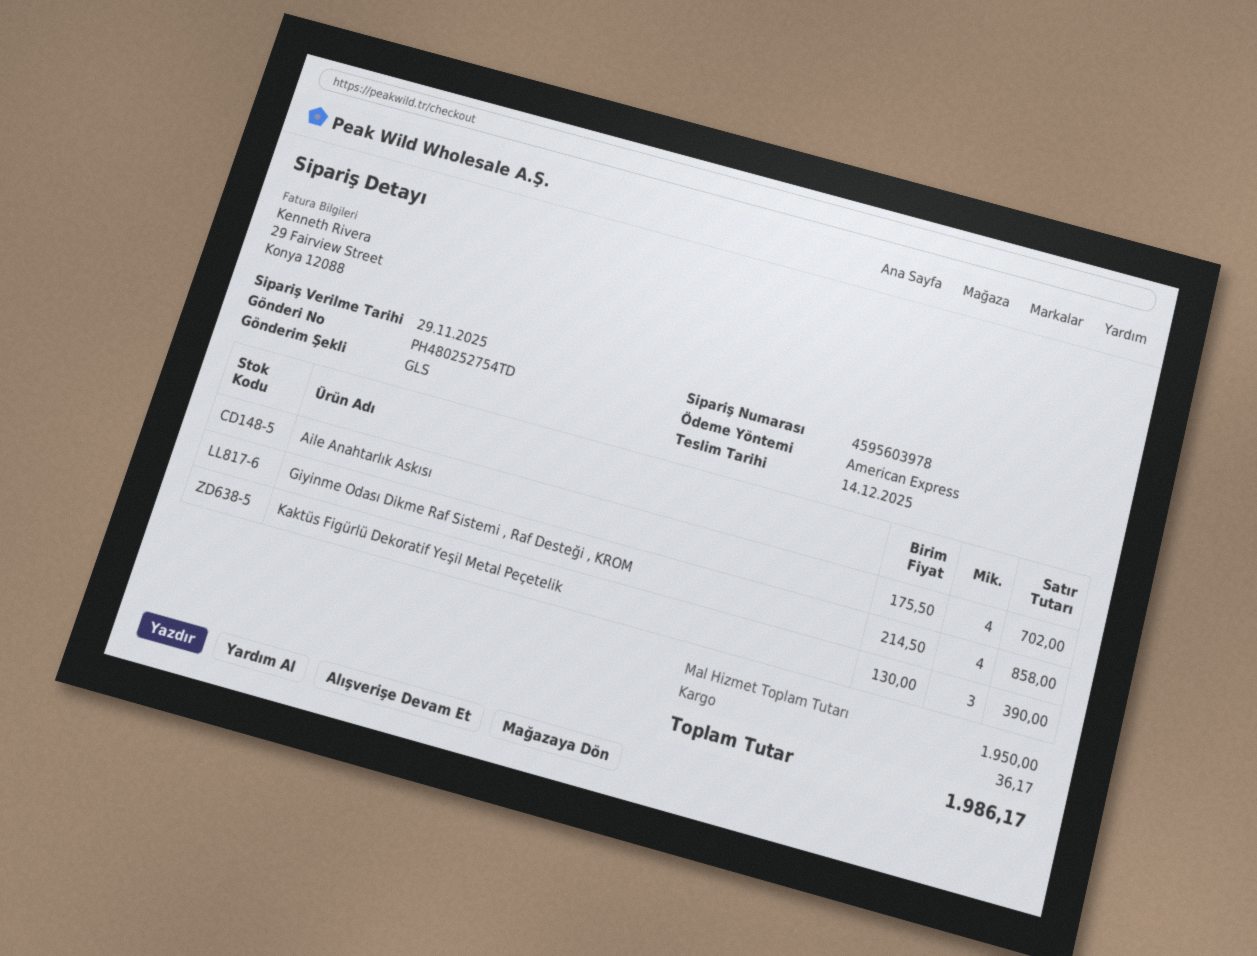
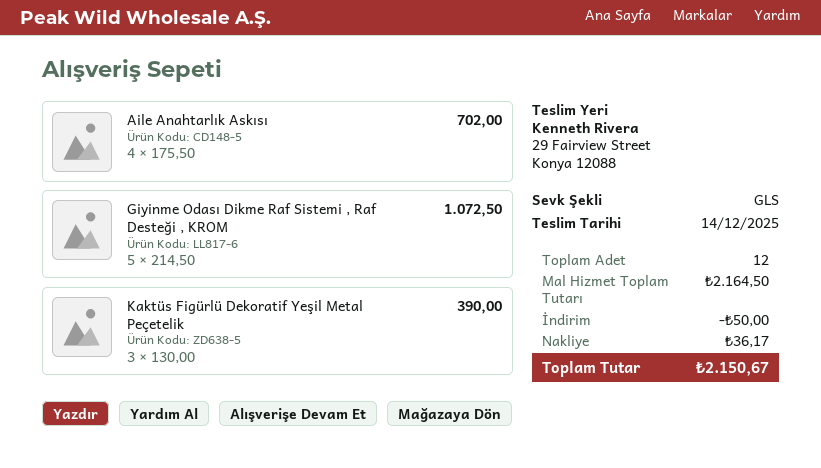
Giyinme Odası Dikme Raf Sistemi , Raf Desteği , KROM: 4 x 214.50 = 858.00 -> 5 x 214.50 = 1072.50
subtotal: 1950.00 -> 2164.50
discount: none -> 50.00
total: 1986.17 -> 2150.67

